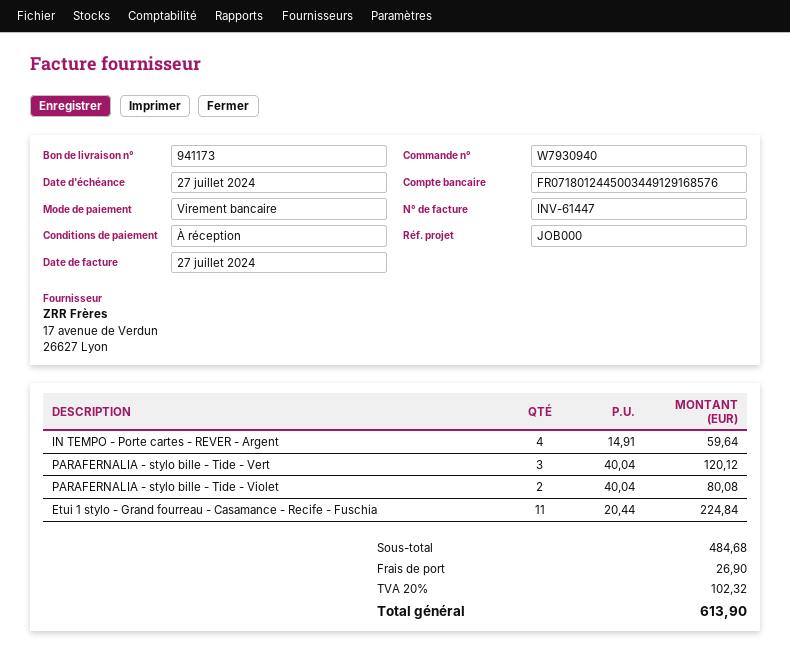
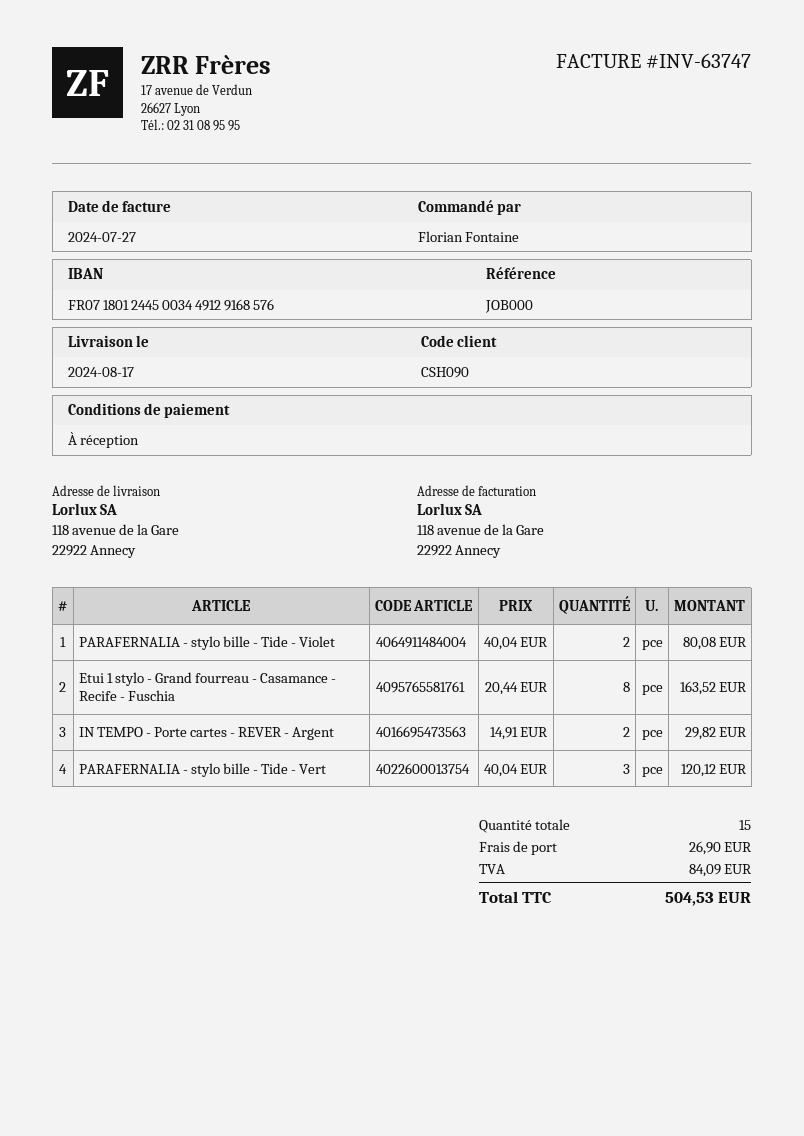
invoice number: INV-61447 -> INV-63747
IN TEMPO - Porte cartes - REVER - Argent: 4 x 14.91 = 59.64 -> 2 x 14.91 = 29.82
Etui 1 stylo - Grand fourreau - Casamance - Recife - Fuschia: 11 x 20.44 = 224.84 -> 8 x 20.44 = 163.52
tax: 102.32 -> 84.09
total: 613.90 -> 504.53

